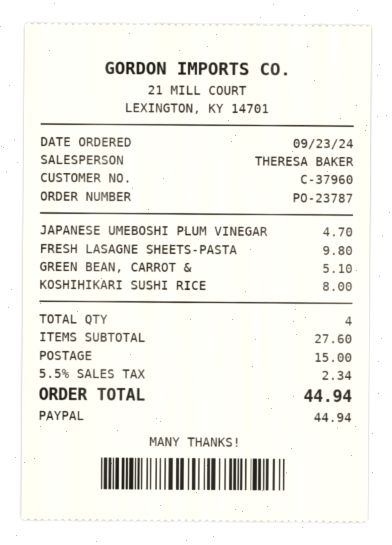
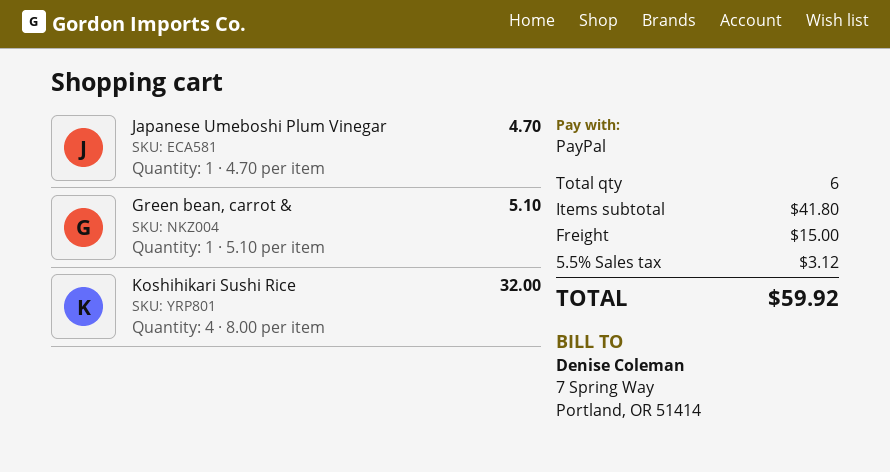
FRESH LASAGNE SHEETS-PASTA: 1 x 9.80 = 9.80 -> none
KOSHIHIKARI SUSHI RICE: 1 x 8.00 = 8.00 -> 4 x 8.00 = 32.00
total quantity: 4 -> 6
subtotal: 27.60 -> 41.80
tax: 5.5% = 2.34 -> 5.5% = 3.12
total: 44.94 -> 59.92

